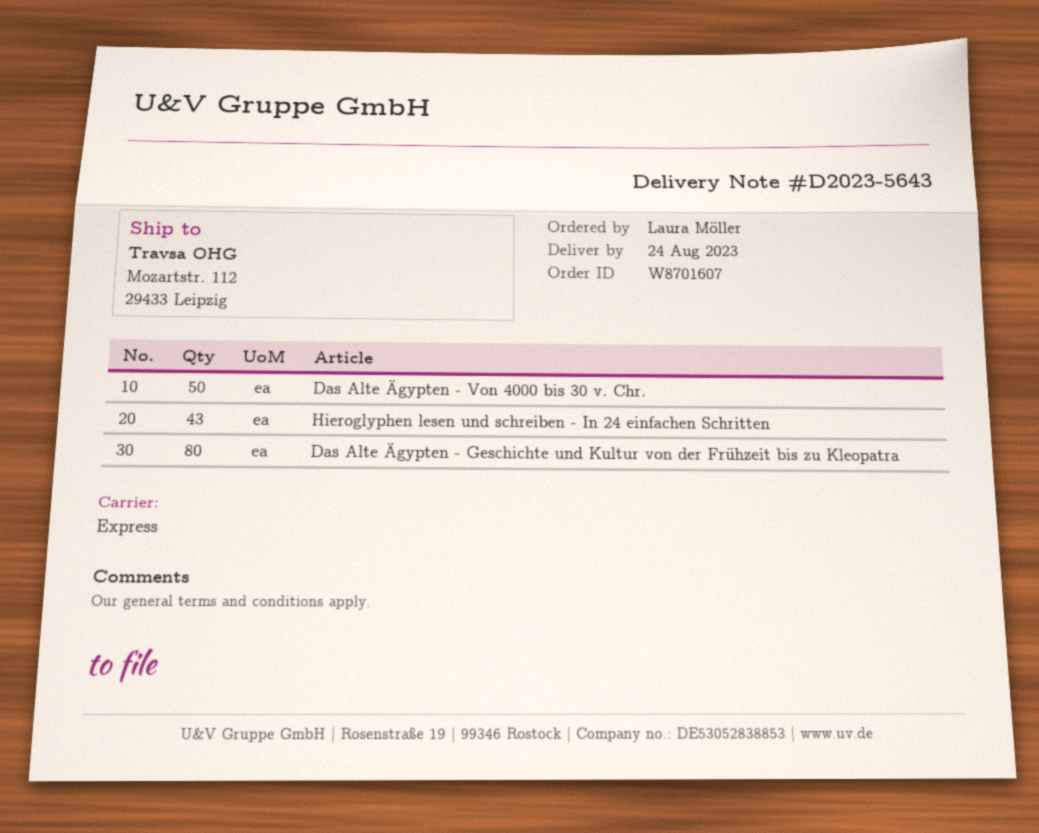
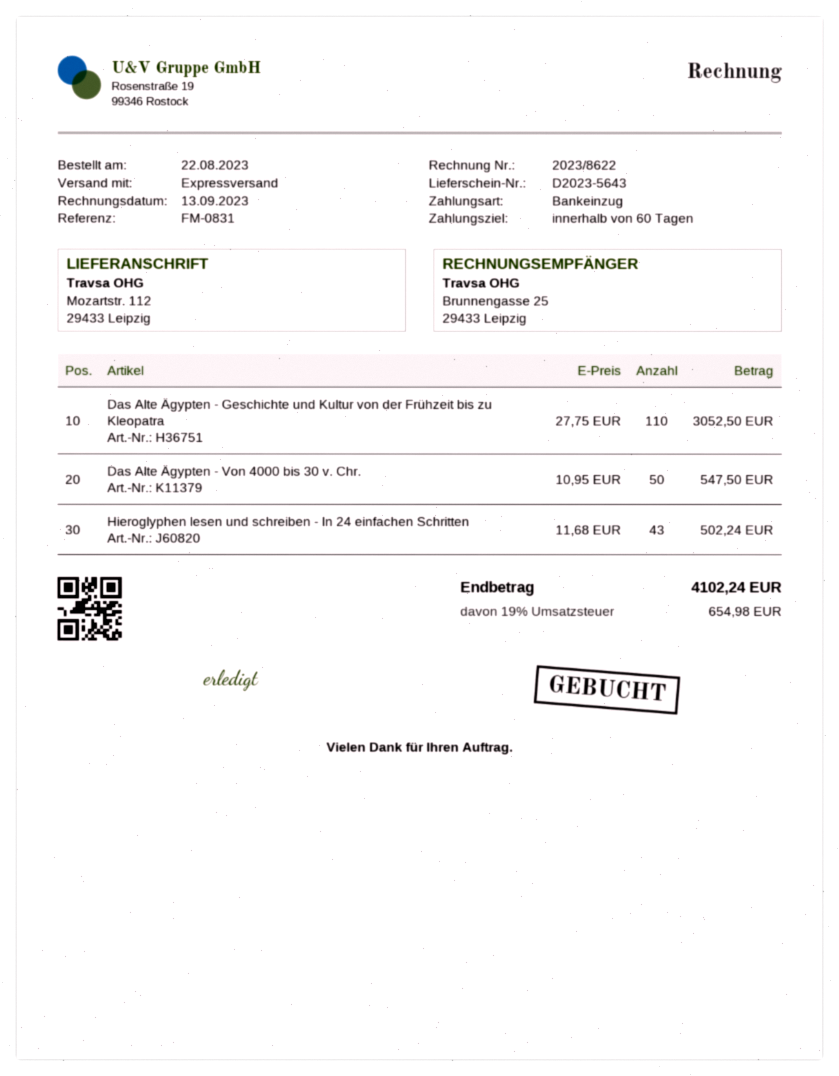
Das Alte Ägypten - Geschichte und Kultur von der Frühzeit bis zu Kleopatra: 80 -> 110

